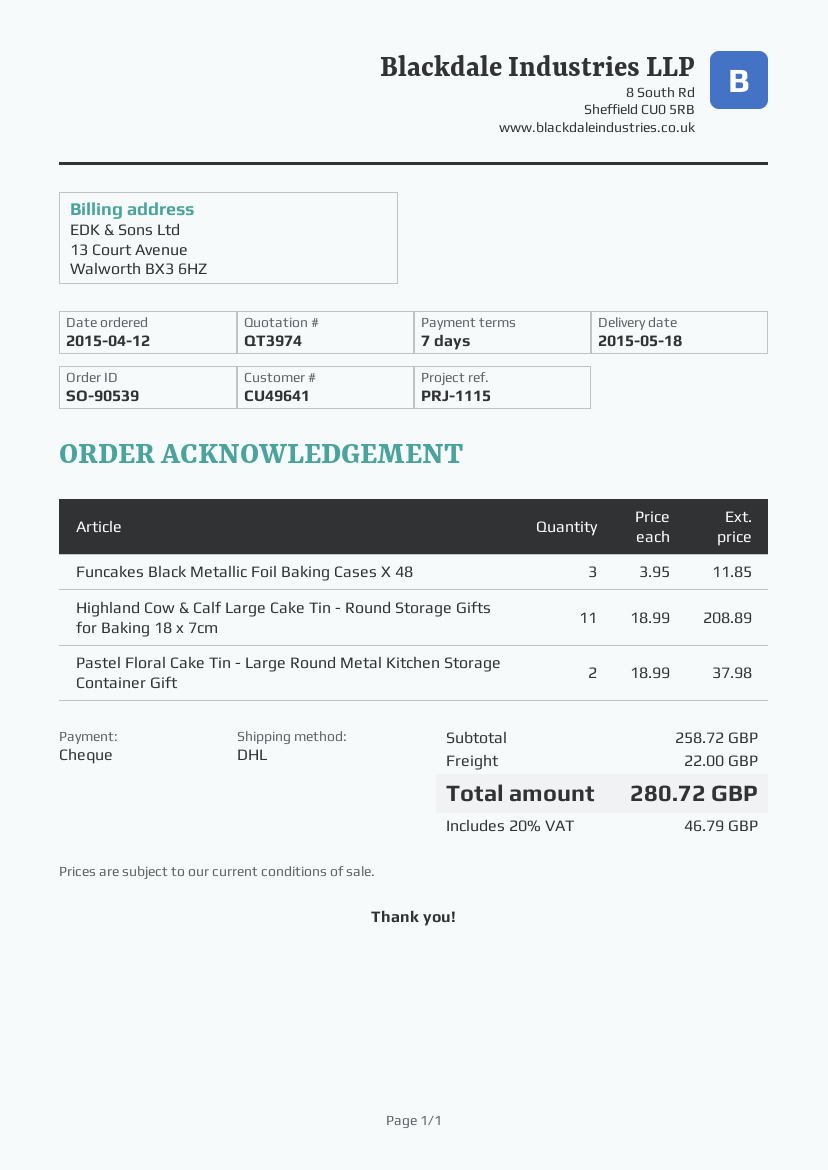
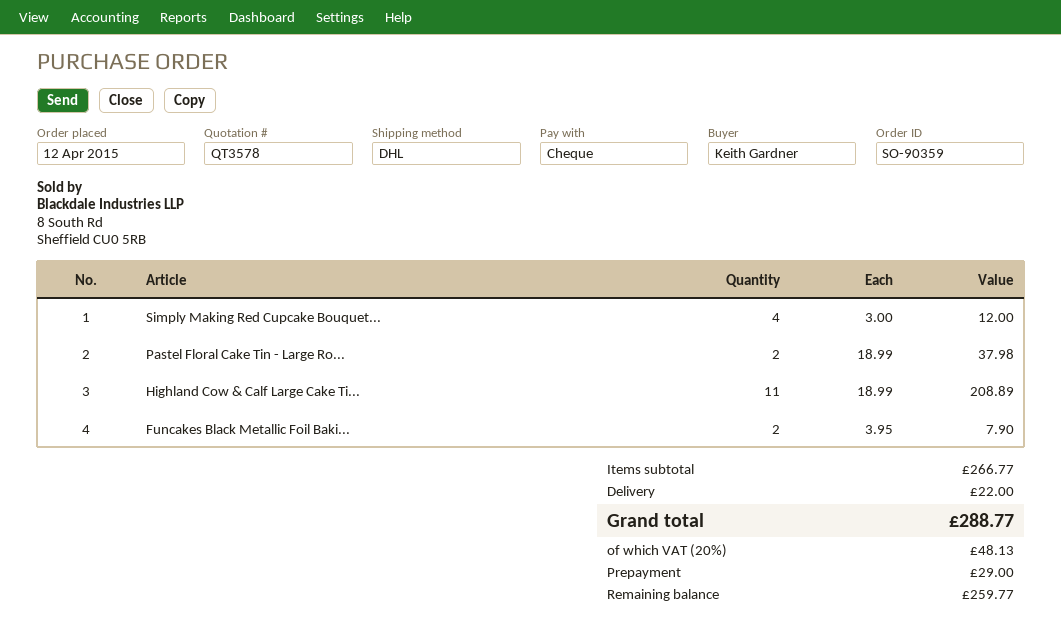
quote number: QT3974 -> QT3578
order number: SO-90539 -> SO-90359
Funcakes Black Metallic Foil Baking Cases X 48: 3 x 3.95 = 11.85 -> 2 x 3.95 = 7.90
Simply Making Red Cupcake Bouquet...: none -> 4 x 3.00 = 12.00
subtotal: 258.72 -> 266.77
tax: 20% = 46.79 -> 20% = 48.13
total: 280.72 -> 288.77

